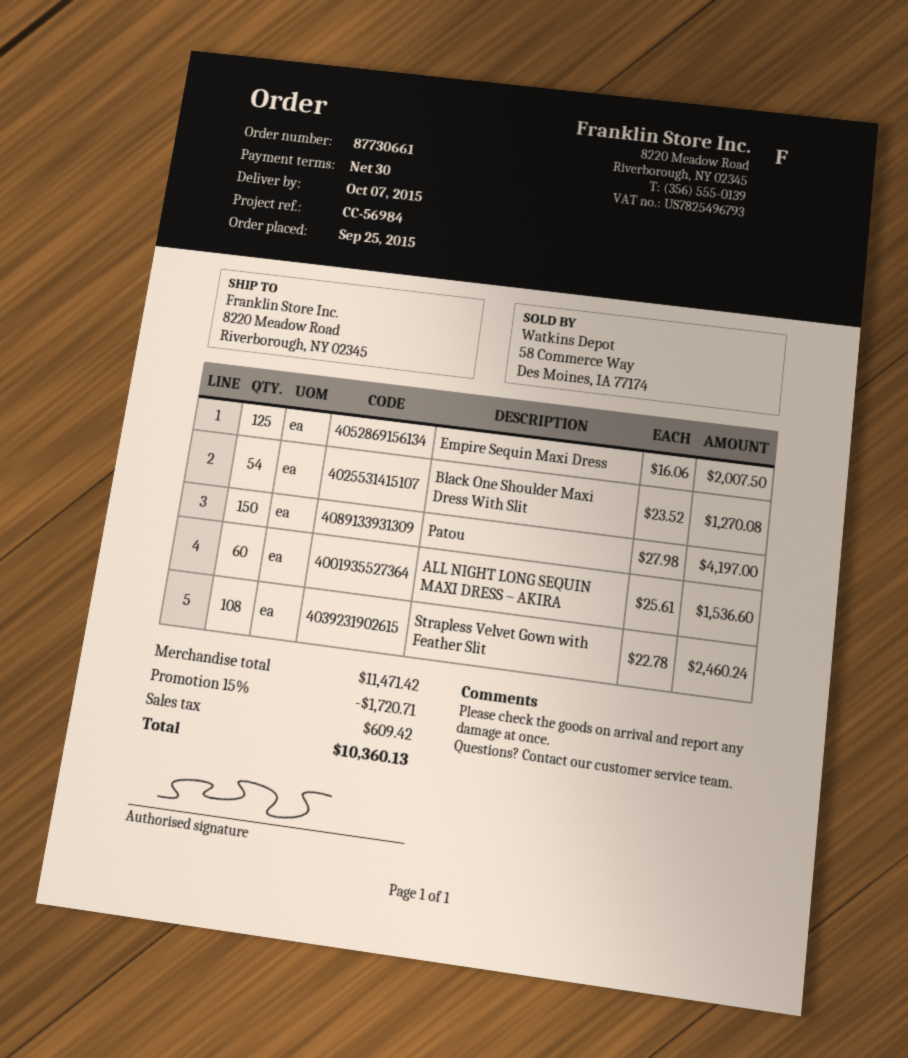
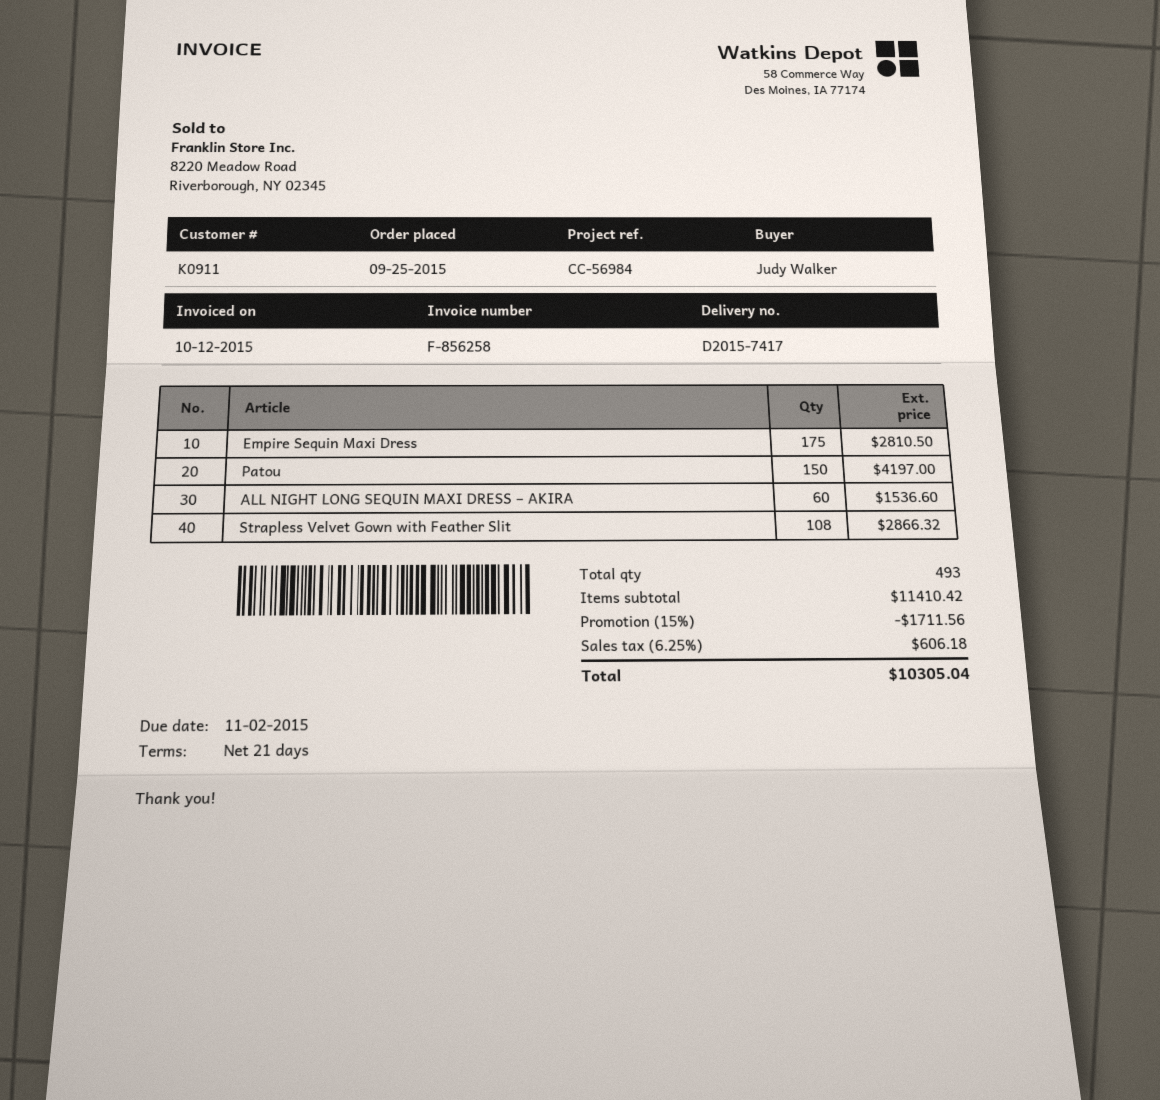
payment terms: 30 days -> 21 days
Empire Sequin Maxi Dress: 125 for 2007.50 -> 175 for 2810.50
Black One Shoulder Maxi Dress With Slit: 54 for 1270.08 -> none
Strapless Velvet Gown with Feather Slit: 108 for 2460.24 -> 108 for 2866.32
subtotal: 11471.42 -> 11410.42
discount: 15% = 1720.71 -> 15% = 1711.56
tax: 609.42 -> 606.18
total: 10360.13 -> 10305.04

